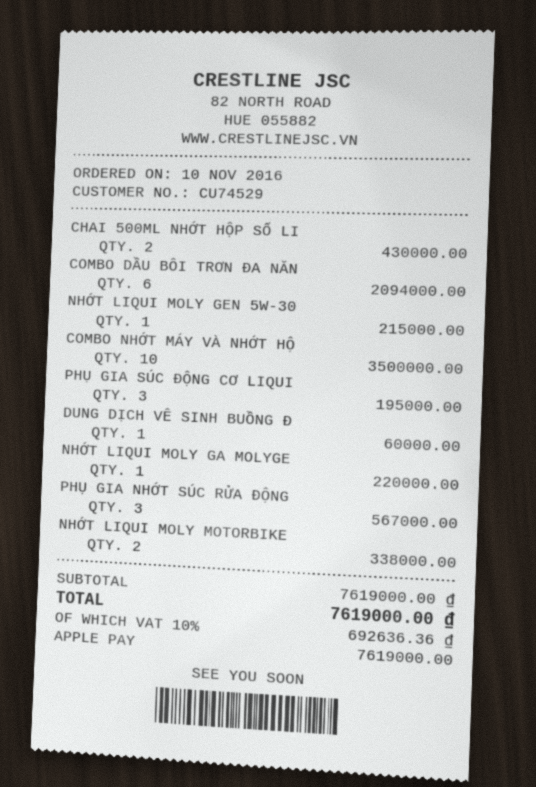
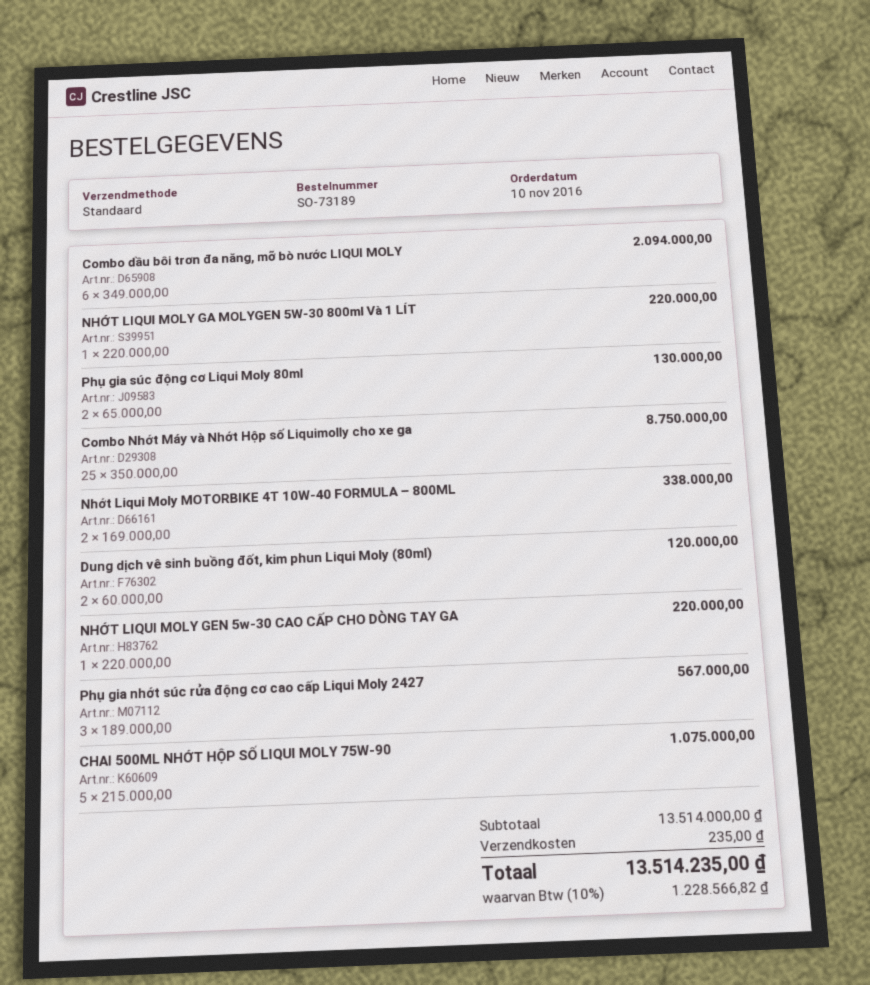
CHAI 500ML NHỚT HỘP SỐ LI: 2 for 430000.00 -> 5 for 1075000.00
NHỚT LIQUI MOLY GEN 5W-30: 1 for 215000.00 -> 1 for 220000.00
COMBO NHỚT MÁY VÀ NHỚT HỘ: 10 for 3500000.00 -> 25 for 8750000.00
PHỤ GIA SÚC ĐỘNG CƠ LIQUI: 3 for 195000.00 -> 2 for 130000.00
DUNG DỊCH VÊ SINH BUỒNG Đ: 1 for 60000.00 -> 2 for 120000.00
subtotal: 7619000.00 -> 13514000.00
shipping: none -> 235.00
tax: 10% = 692636.36 -> 10% = 1228566.82
total: 7619000.00 -> 13514235.00

